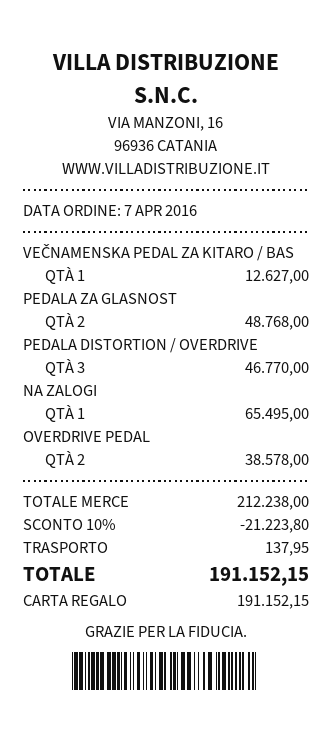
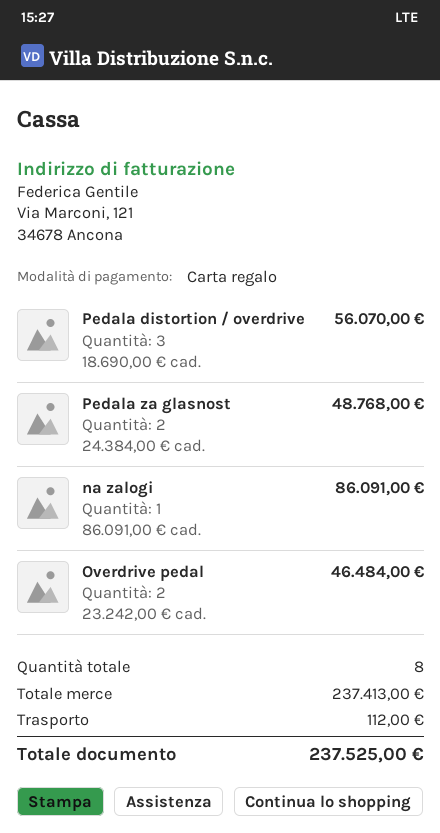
VEČNAMENSKA PEDAL ZA KITARO / BAS: 1 for 12627.00 -> none
PEDALA DISTORTION / OVERDRIVE: 3 for 46770.00 -> 3 for 56070.00
NA ZALOGI: 1 for 65495.00 -> 1 for 86091.00
OVERDRIVE PEDAL: 2 for 38578.00 -> 2 for 46484.00
subtotal: 212238.00 -> 237413.00
discount: 10% = 21223.80 -> none
shipping: 137.95 -> 112.00
total: 191152.15 -> 237525.00

